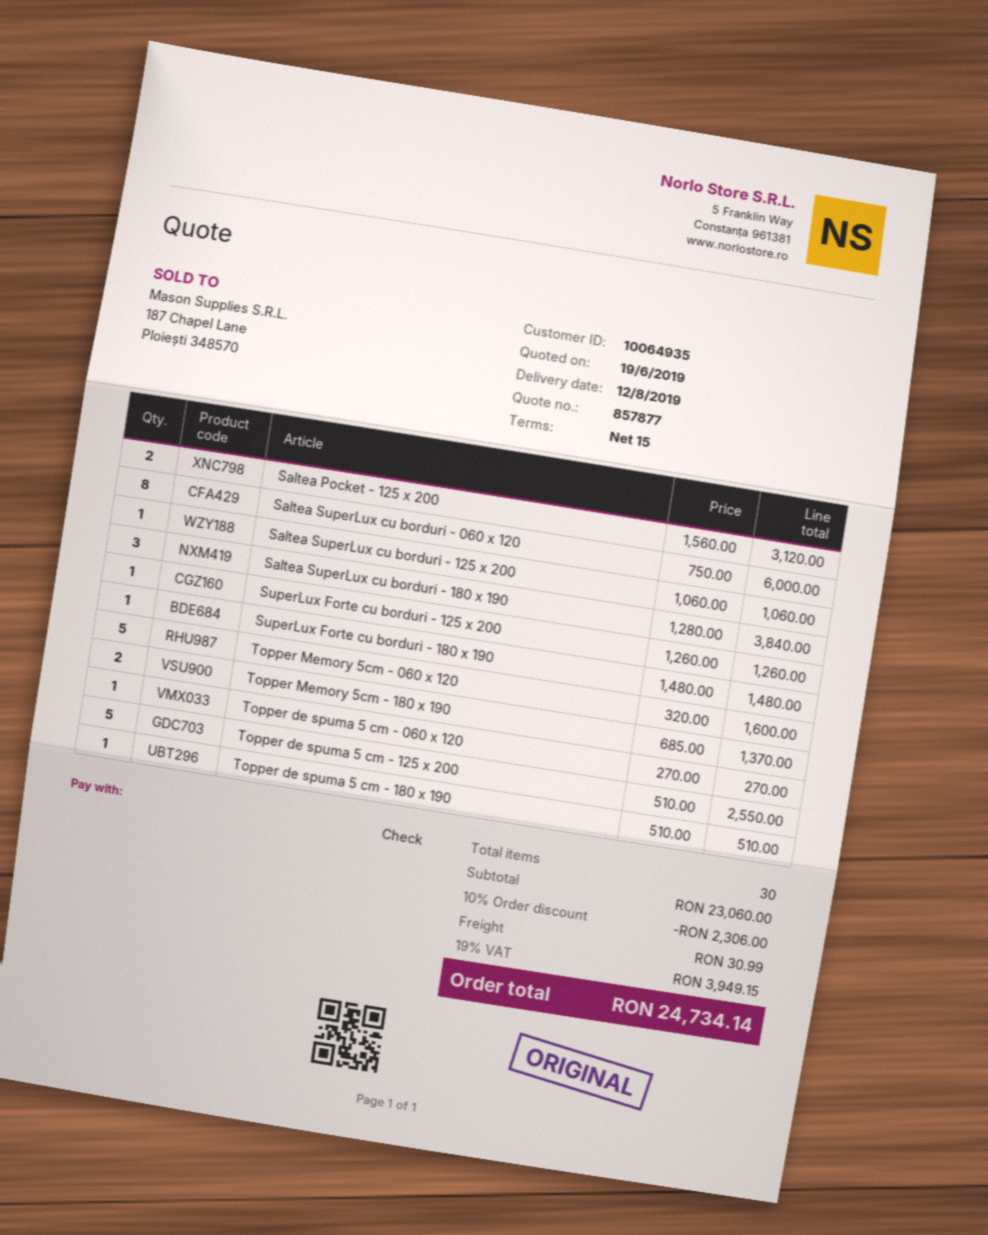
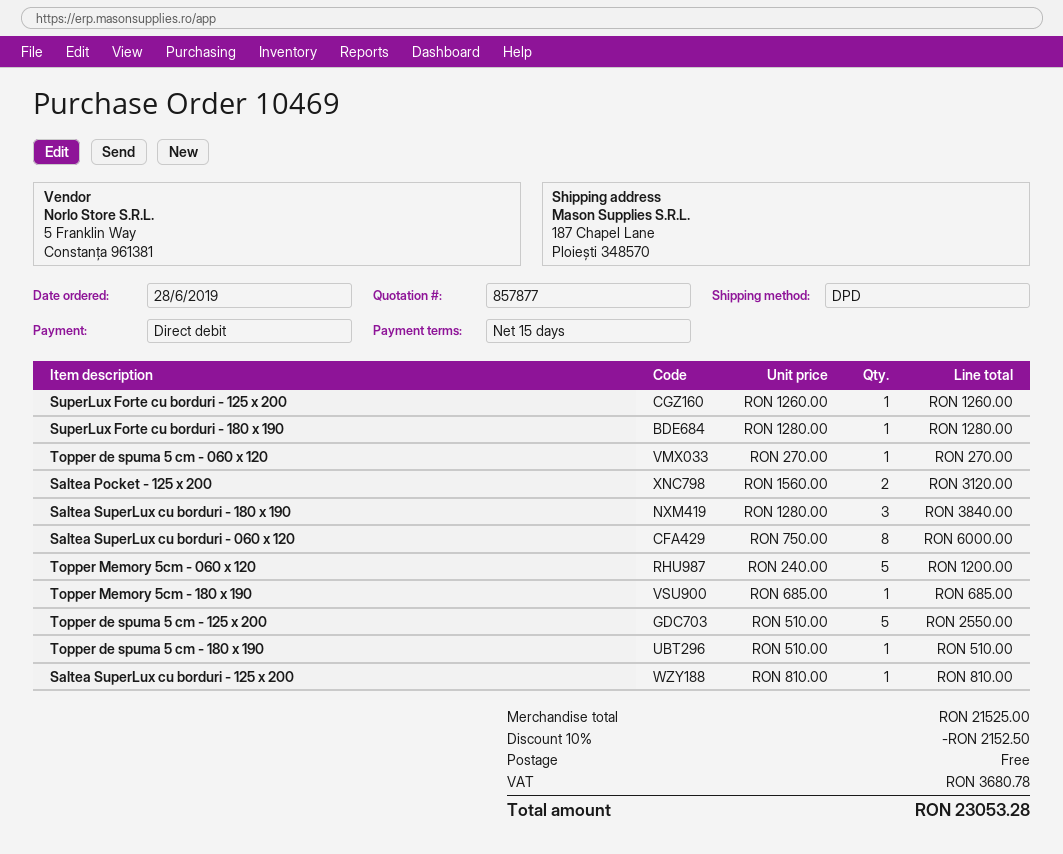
payment method: cheque -> direct debit
Saltea SuperLux cu borduri - 125 x 200: 1 x 1060.00 = 1060.00 -> 1 x 810.00 = 810.00
SuperLux Forte cu borduri - 180 x 190: 1 x 1480.00 = 1480.00 -> 1 x 1280.00 = 1280.00
Topper Memory 5cm - 060 x 120: 5 x 320.00 = 1600.00 -> 5 x 240.00 = 1200.00
Topper Memory 5cm - 180 x 190: 2 x 685.00 = 1370.00 -> 1 x 685.00 = 685.00
subtotal: 23060.00 -> 21525.00
discount: 10% = 2306.00 -> 10% = 2152.50
shipping: 30.99 -> 0.00
tax: 3949.15 -> 3680.78
total: 24734.14 -> 23053.28

